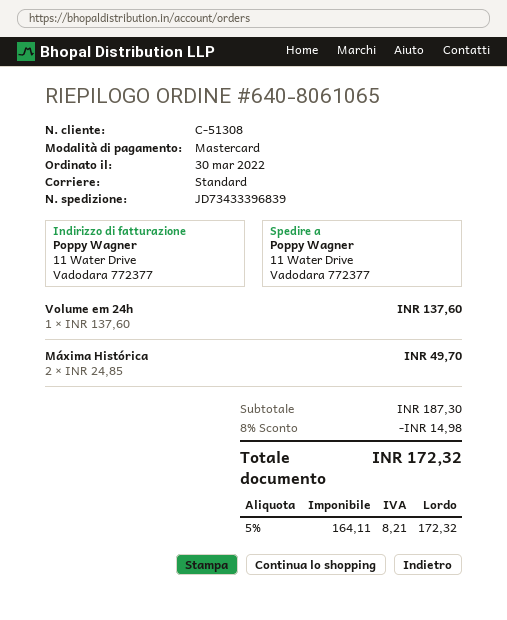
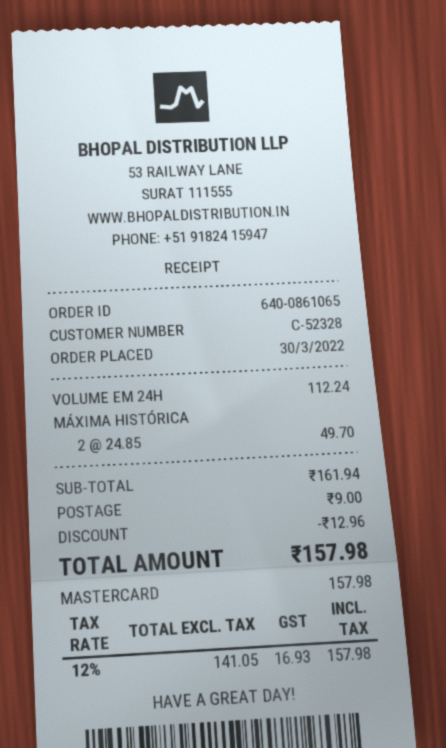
order number: 640-8061065 -> 640-0861065
customer number: C-51308 -> C-52328
Volume em 24h: 1 x 137.60 = 137.60 -> 1 x 112.24 = 112.24
subtotal: 187.30 -> 161.94
discount: 14.98 -> 12.96
shipping: none -> 9.00
net: 164.11 -> 141.05
tax: 5% = 8.21 -> 12% = 16.93
total: 172.32 -> 157.98

